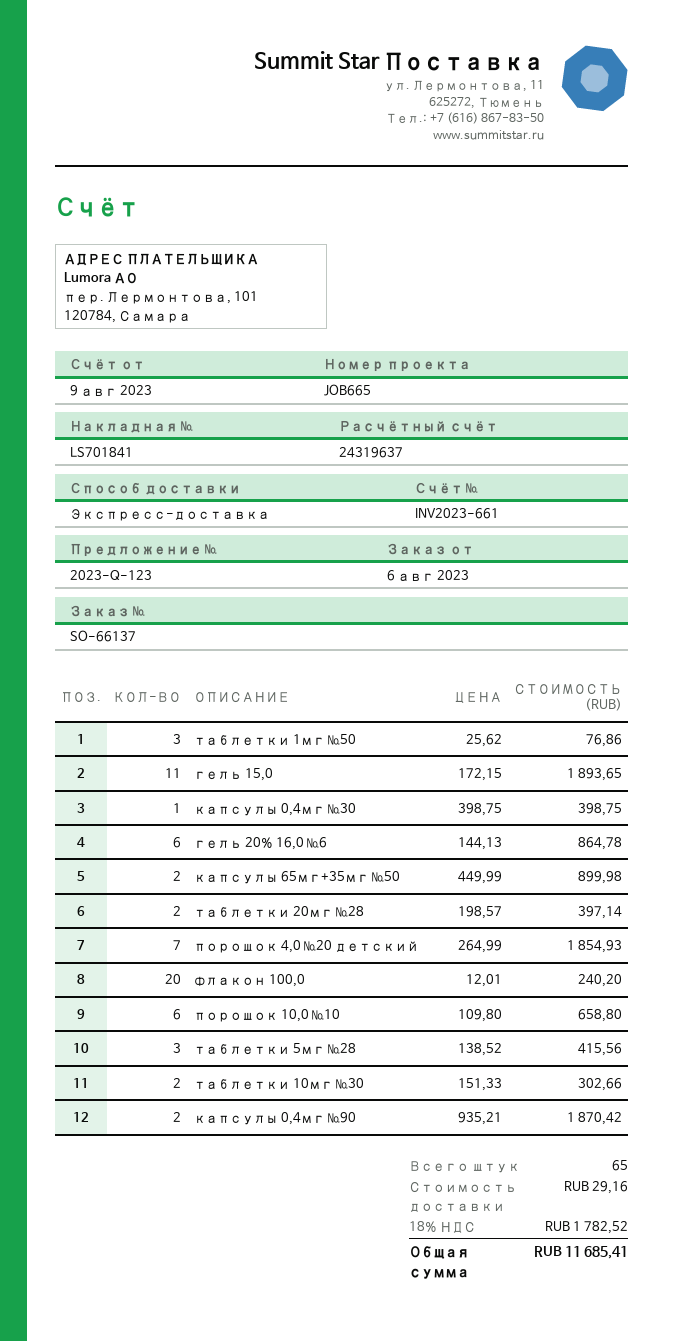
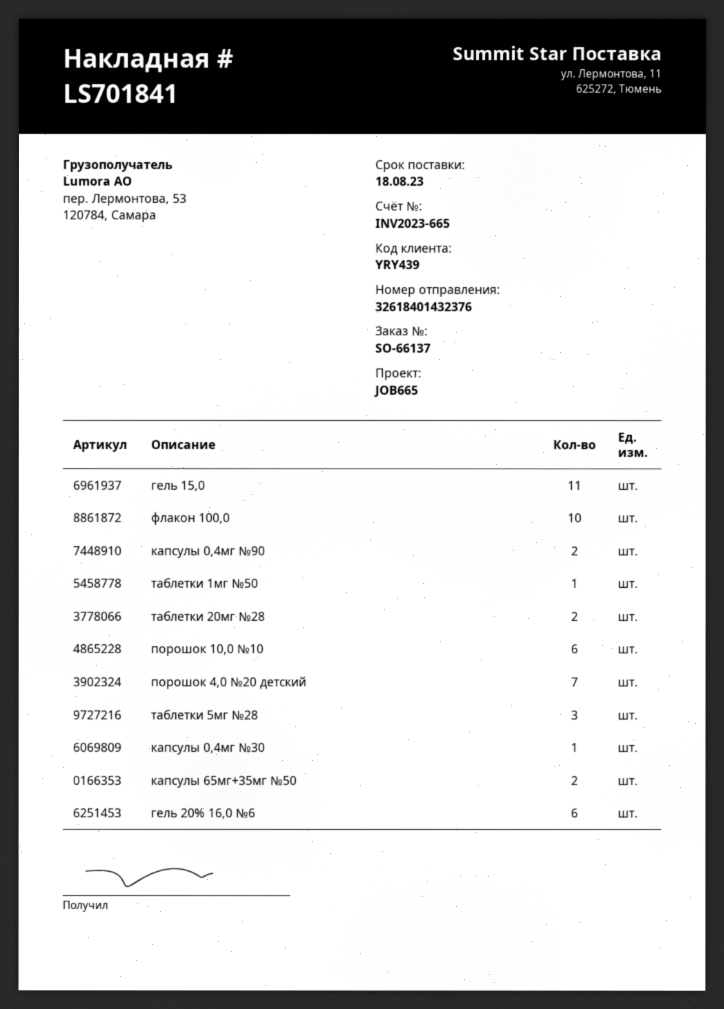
invoice number: INV2023-661 -> INV2023-665
таблетки 1мг №50: 3 -> 1
флакон 100,0: 20 -> 10
таблетки 10мг №30: 2 -> none

